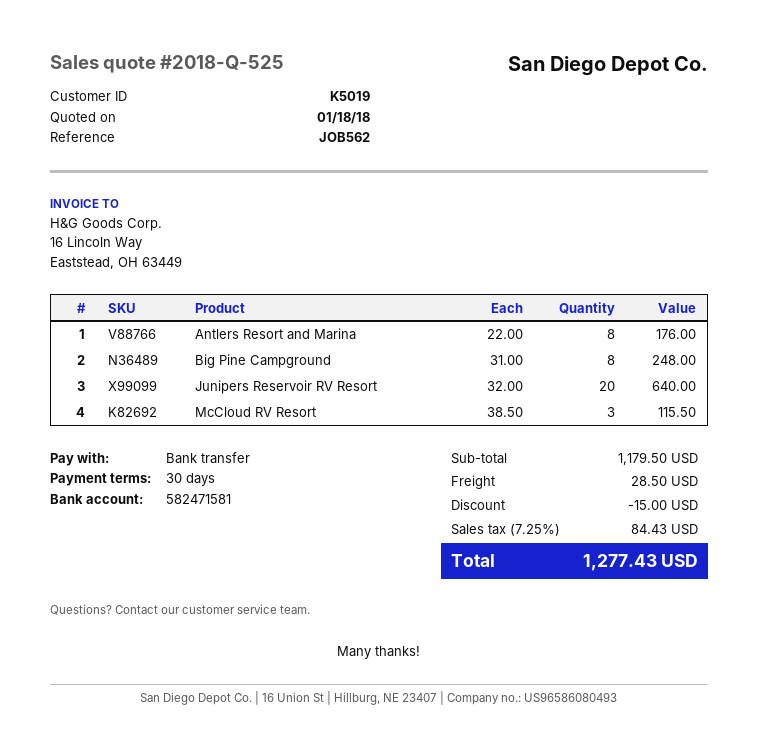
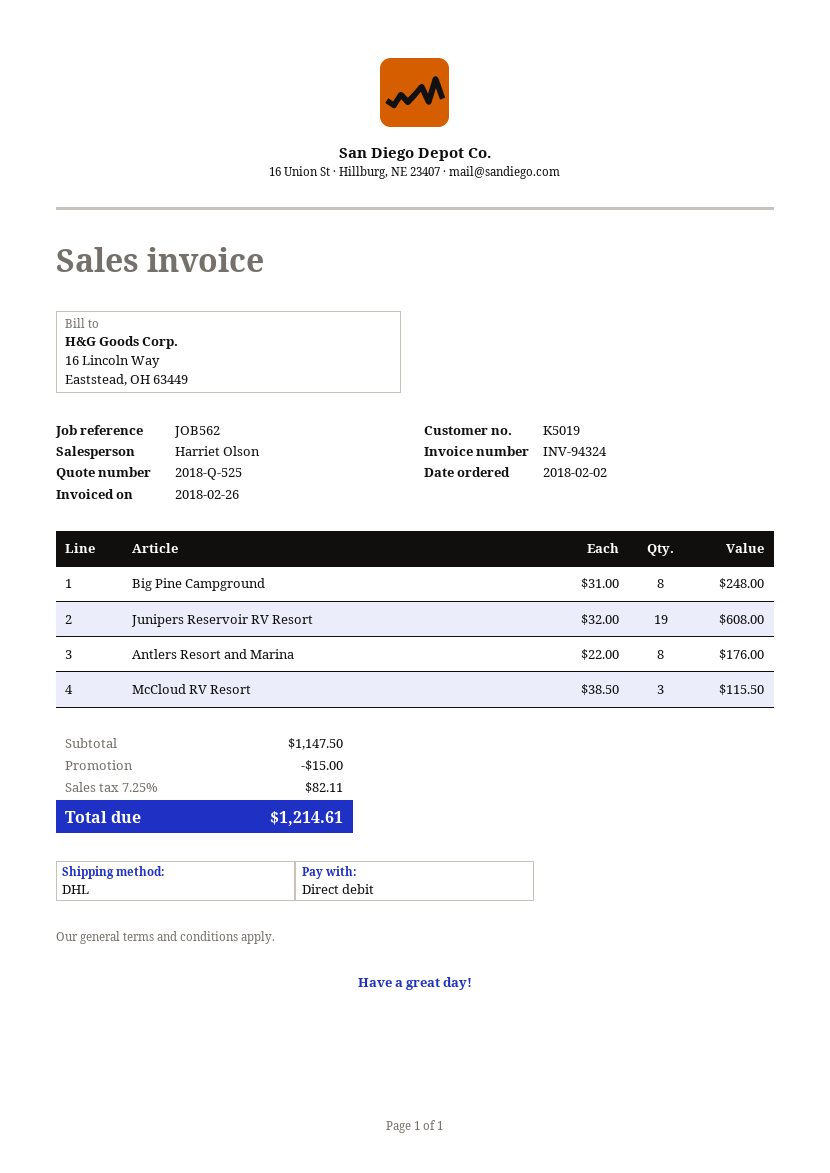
payment method: bank transfer -> direct debit
Junipers Reservoir RV Resort: 20 x 32.00 = 640.00 -> 19 x 32.00 = 608.00
subtotal: 1179.50 -> 1147.50
shipping: 28.50 -> none
tax: 7.25% = 84.43 -> 7.25% = 82.11
total: 1277.43 -> 1214.61

